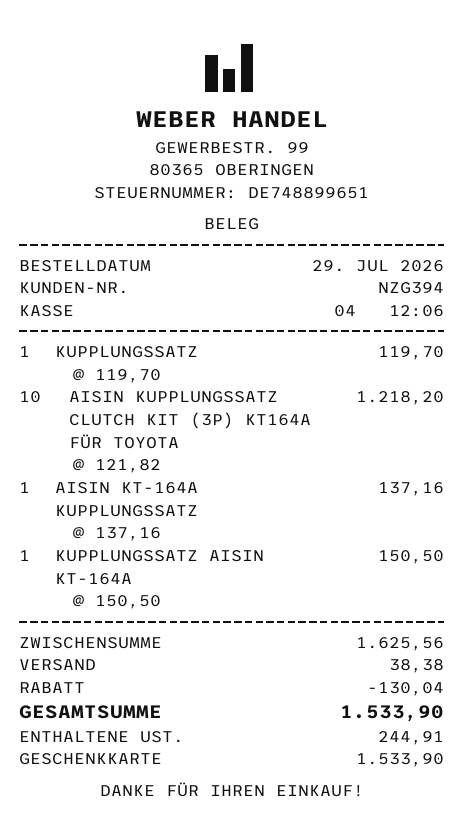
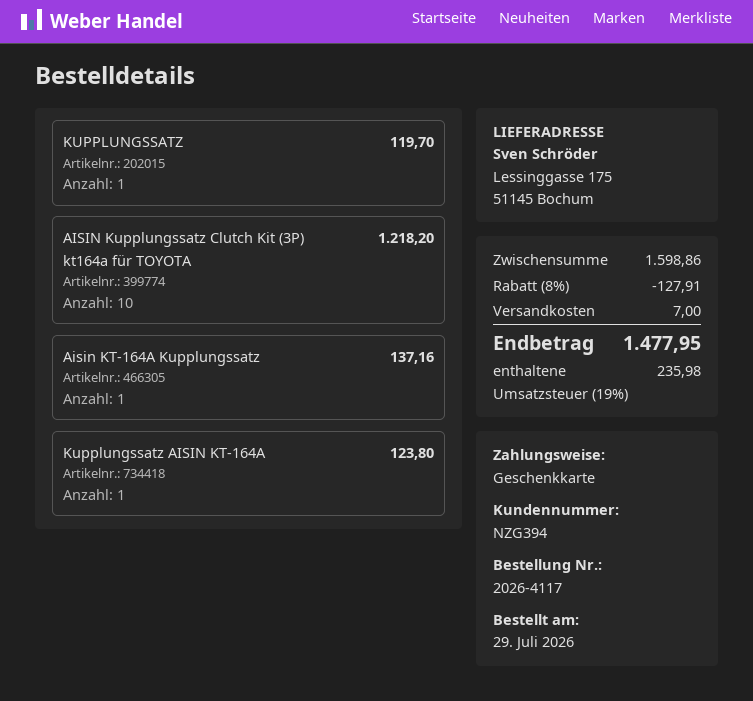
KUPPLUNGSSATZ AISIN KT-164A: 1 for 150.50 -> 1 for 123.80
subtotal: 1625.56 -> 1598.86
discount: 130.04 -> 127.91
shipping: 38.38 -> 7.00
tax: 244.91 -> 235.98
total: 1533.90 -> 1477.95

